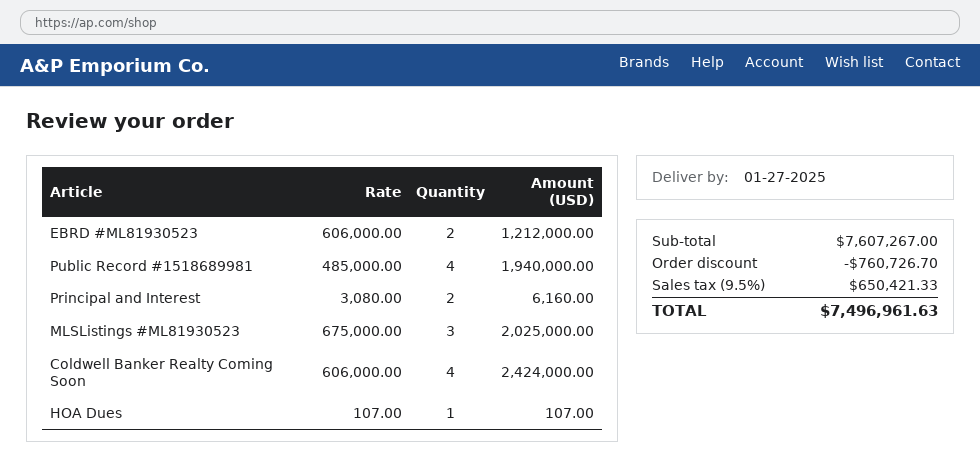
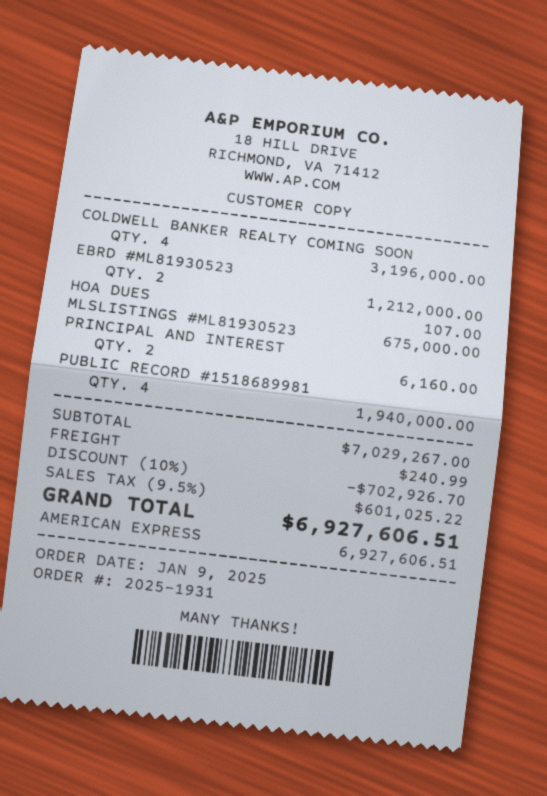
MLSListings #ML81930523: 3 for 2025000.00 -> 1 for 675000.00
Coldwell Banker Realty Coming Soon: 4 for 2424000.00 -> 4 for 3196000.00
subtotal: 7607267.00 -> 7029267.00
discount: 760726.70 -> 702926.70
shipping: none -> 240.99
tax: 9.5% = 650421.33 -> 9.5% = 601025.22
total: 7496961.63 -> 6927606.51

